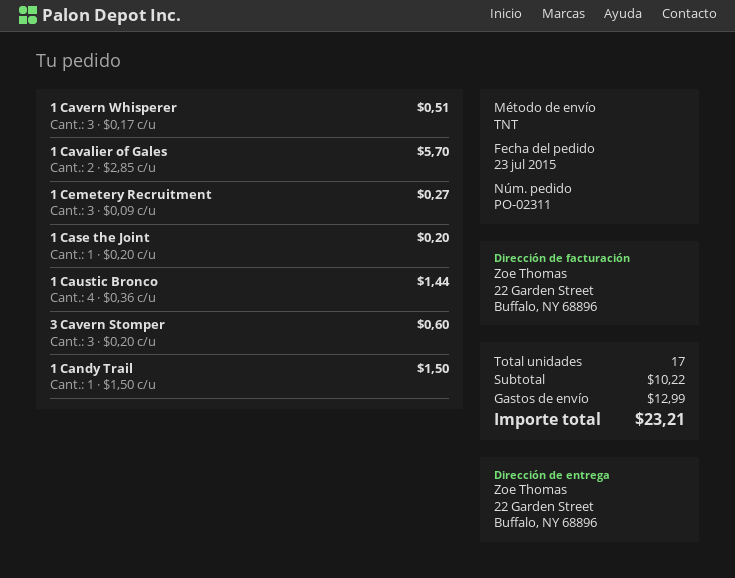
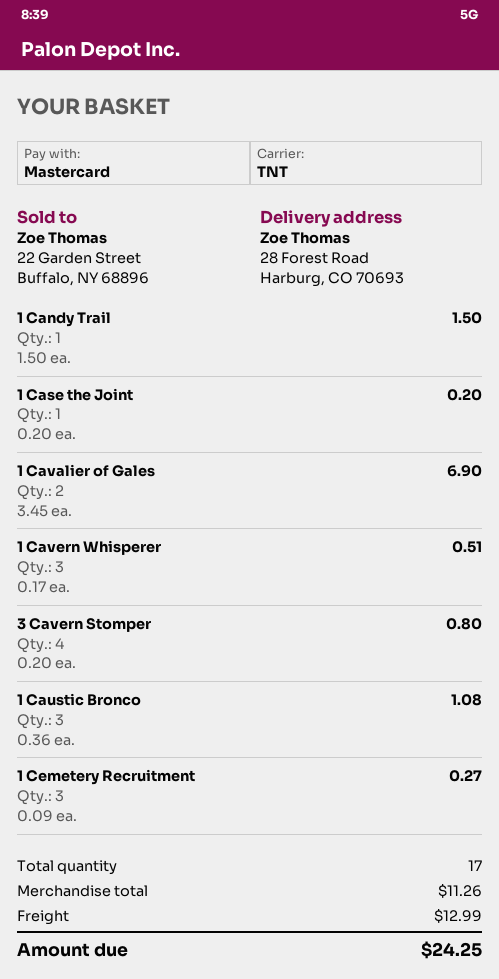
ship to: 22 Garden Street, Buffalo, NY 68896 -> 28 Forest Road, Harburg, CO 70693
1 Cavalier of Gales: 2 x 2.85 = 5.70 -> 2 x 3.45 = 6.90
1 Caustic Bronco: 4 x 0.36 = 1.44 -> 3 x 0.36 = 1.08
3 Cavern Stomper: 3 x 0.20 = 0.60 -> 4 x 0.20 = 0.80
subtotal: 10.22 -> 11.26
total: 23.21 -> 24.25

